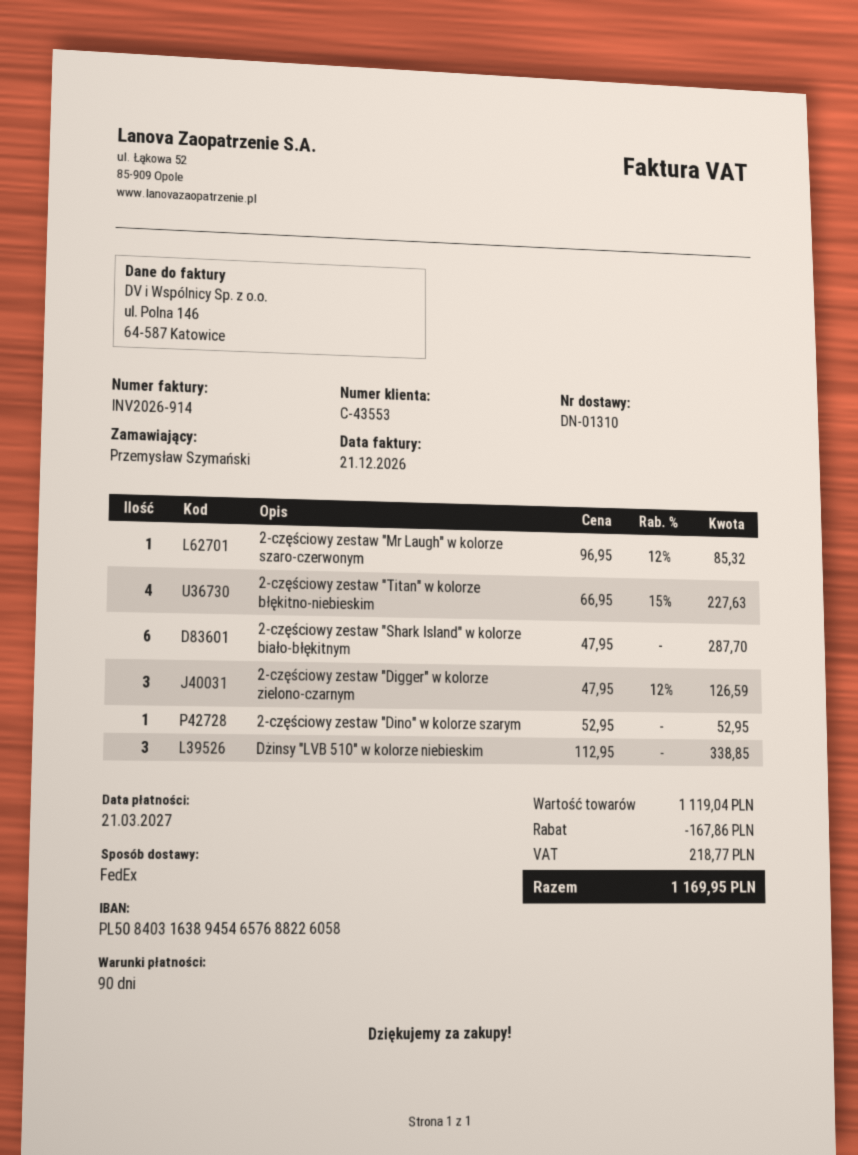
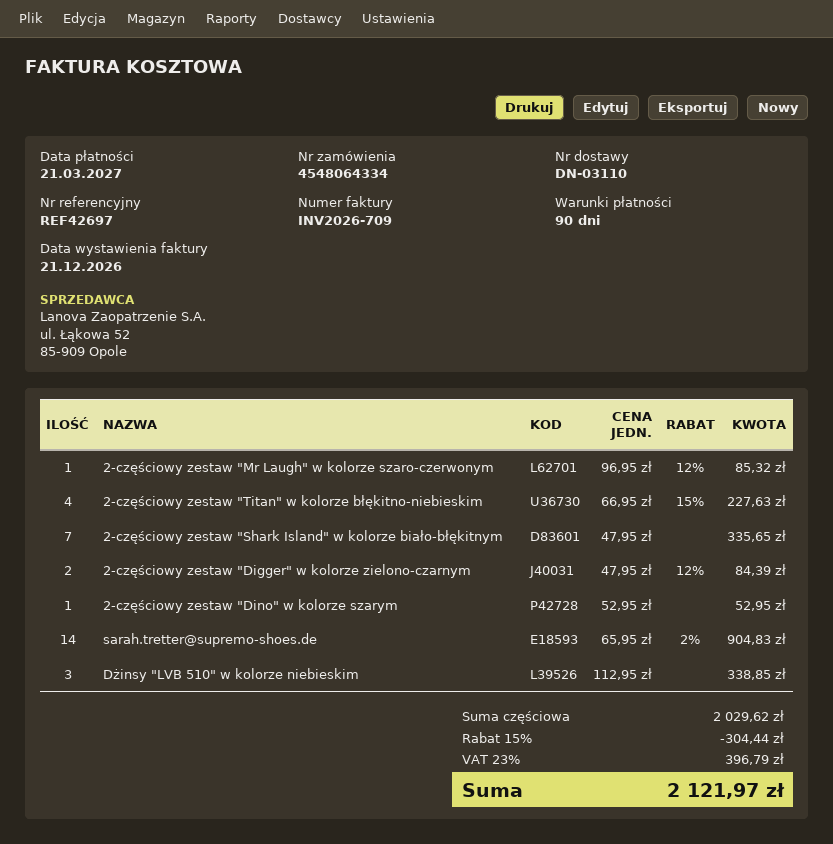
delivery note number: DN-01310 -> DN-03110
invoice number: INV2026-914 -> INV2026-709
2-częściowy zestaw "Shark Island" w kolorze biało-błękitnym: 6 x 47.95 = 287.70 -> 7 x 47.95 = 335.65
2-częściowy zestaw "Digger" w kolorze zielono-czarnym: 3 x 47.95 - 12% = 126.59 -> 2 x 47.95 - 12% = 84.39
sarah.tretter@supremo-shoes.de: none -> 14 x 65.95 - 2% = 904.83
subtotal: 1119.04 -> 2029.62
discount: 167.86 -> 304.44
tax: 218.77 -> 396.79
total: 1169.95 -> 2121.97

